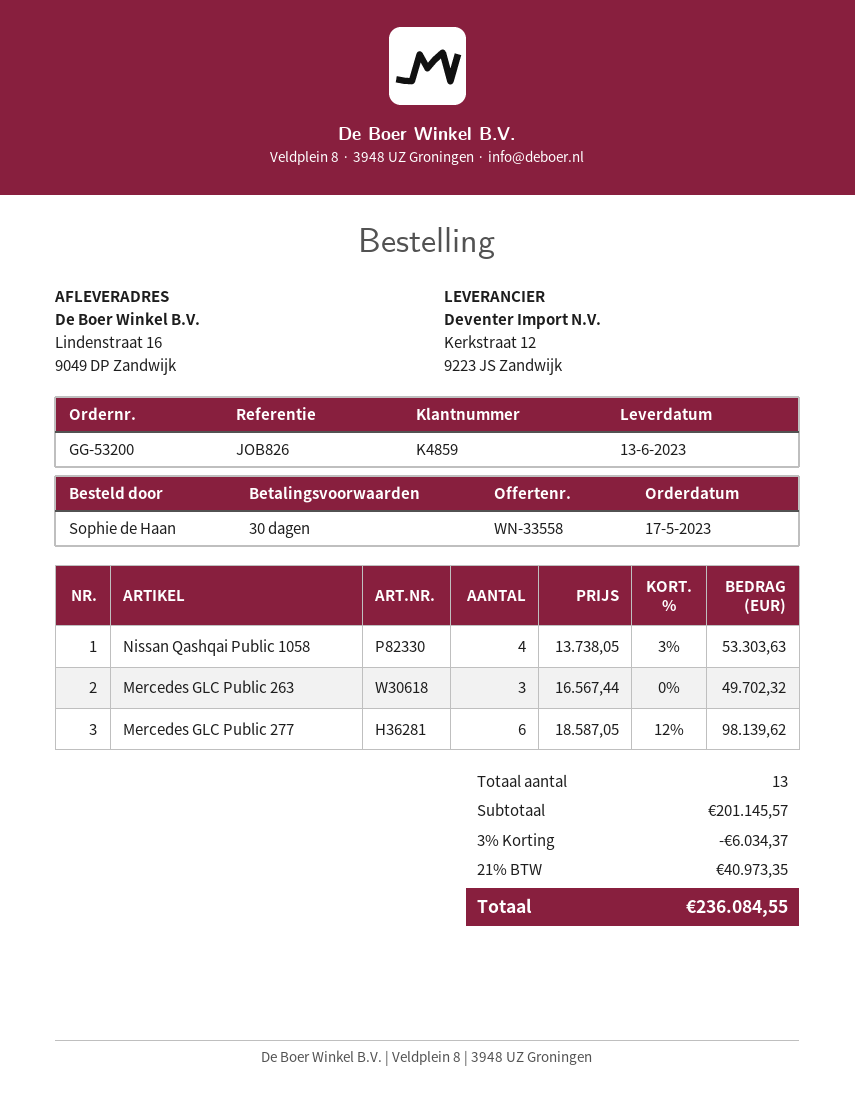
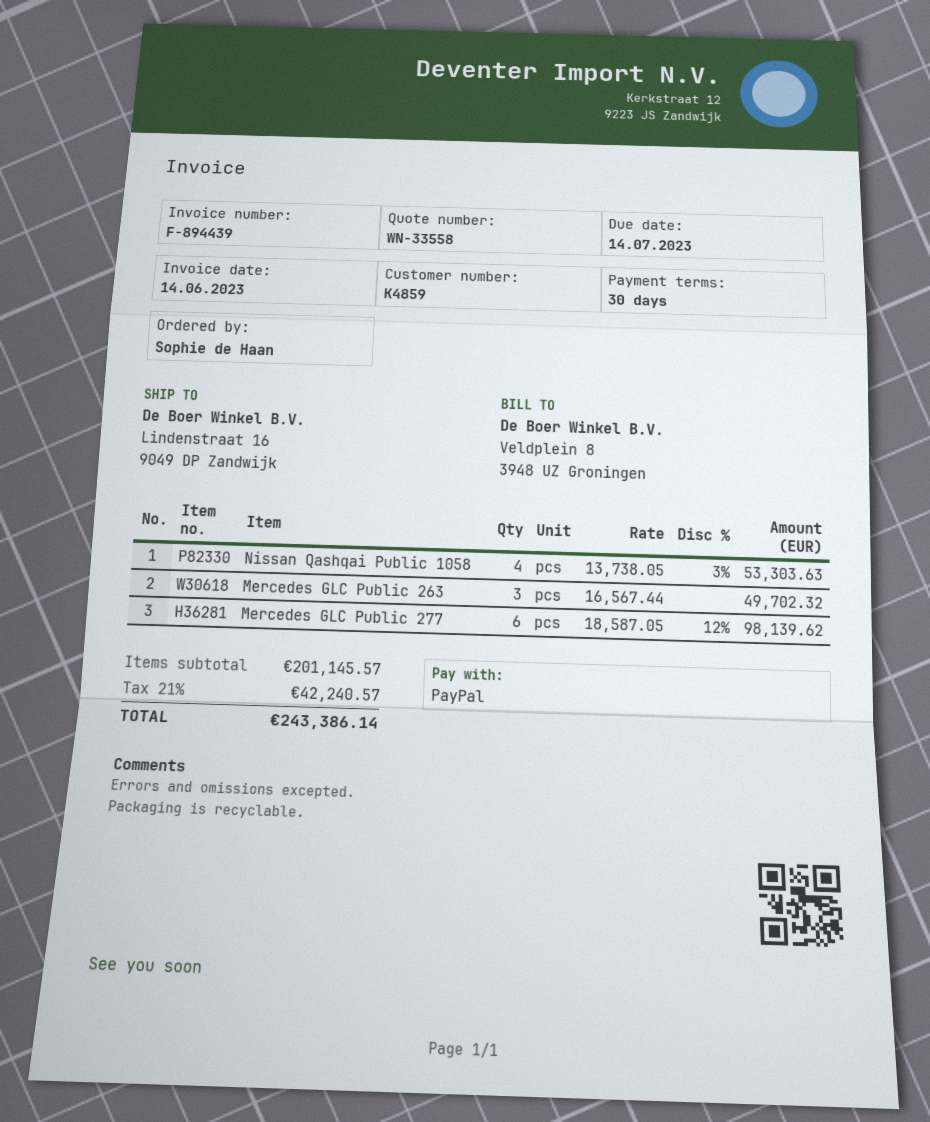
discount: 3% = 6034.37 -> none
tax: 21% = 40973.35 -> 21% = 42240.57
total: 236084.55 -> 243386.14

